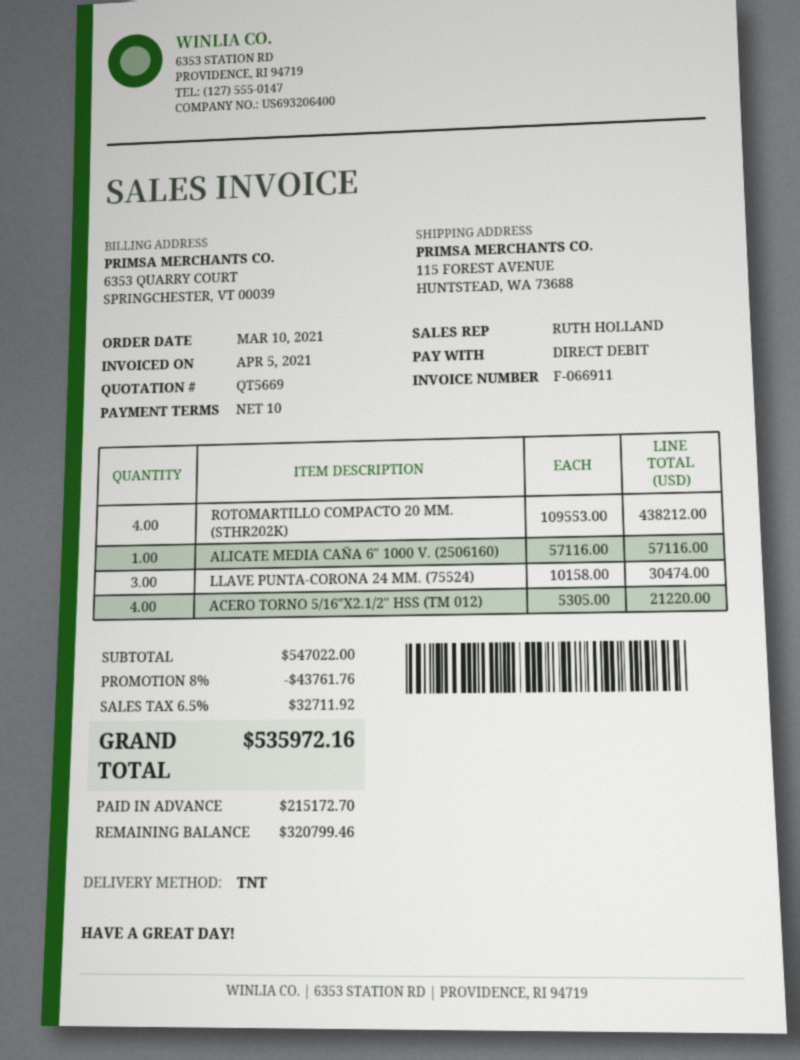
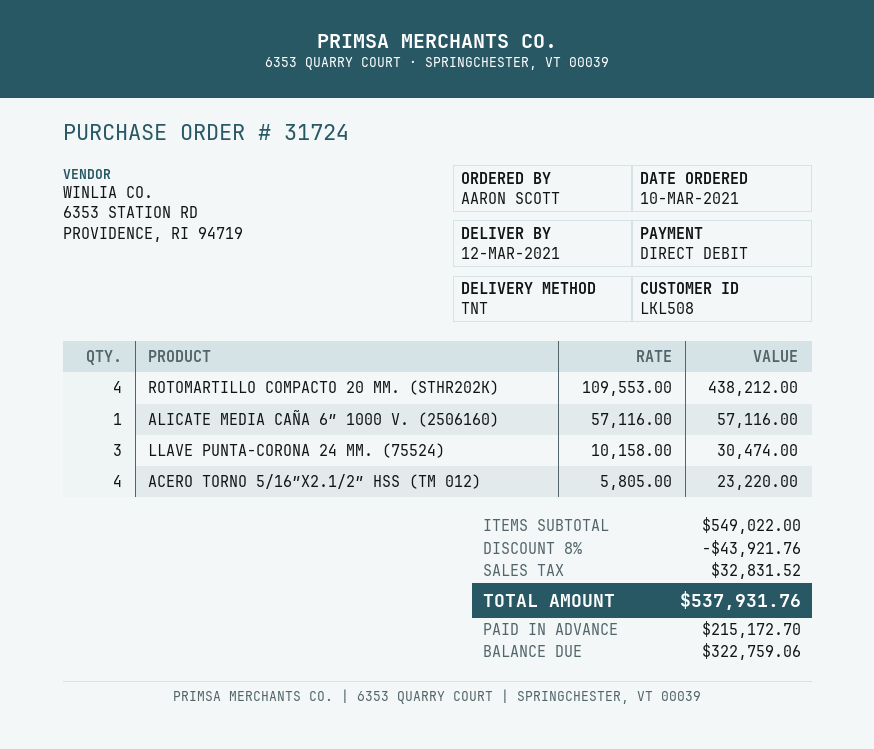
ACERO TORNO 5/16″X2.1/2″ HSS (TM 012): 4 x 5305.00 = 21220.00 -> 4 x 5805.00 = 23220.00
subtotal: 547022.00 -> 549022.00
discount: 8% = 43761.76 -> 8% = 43921.76
tax: 32711.92 -> 32831.52
total: 535972.16 -> 537931.76
balance: 320799.46 -> 322759.06

